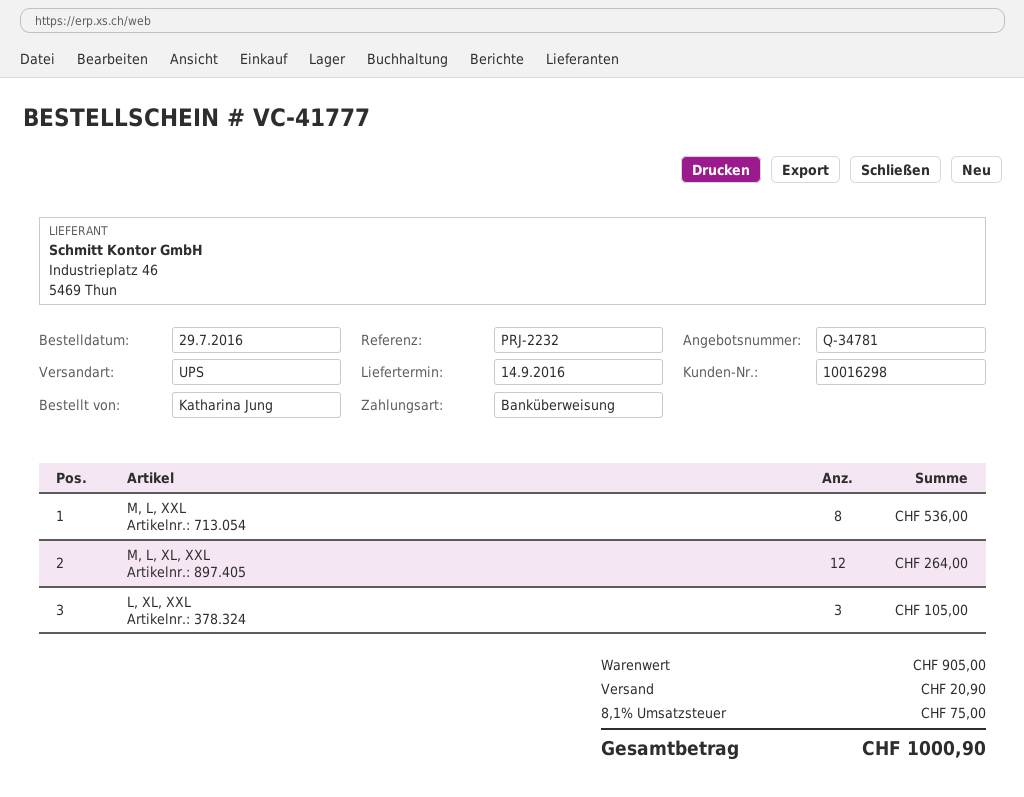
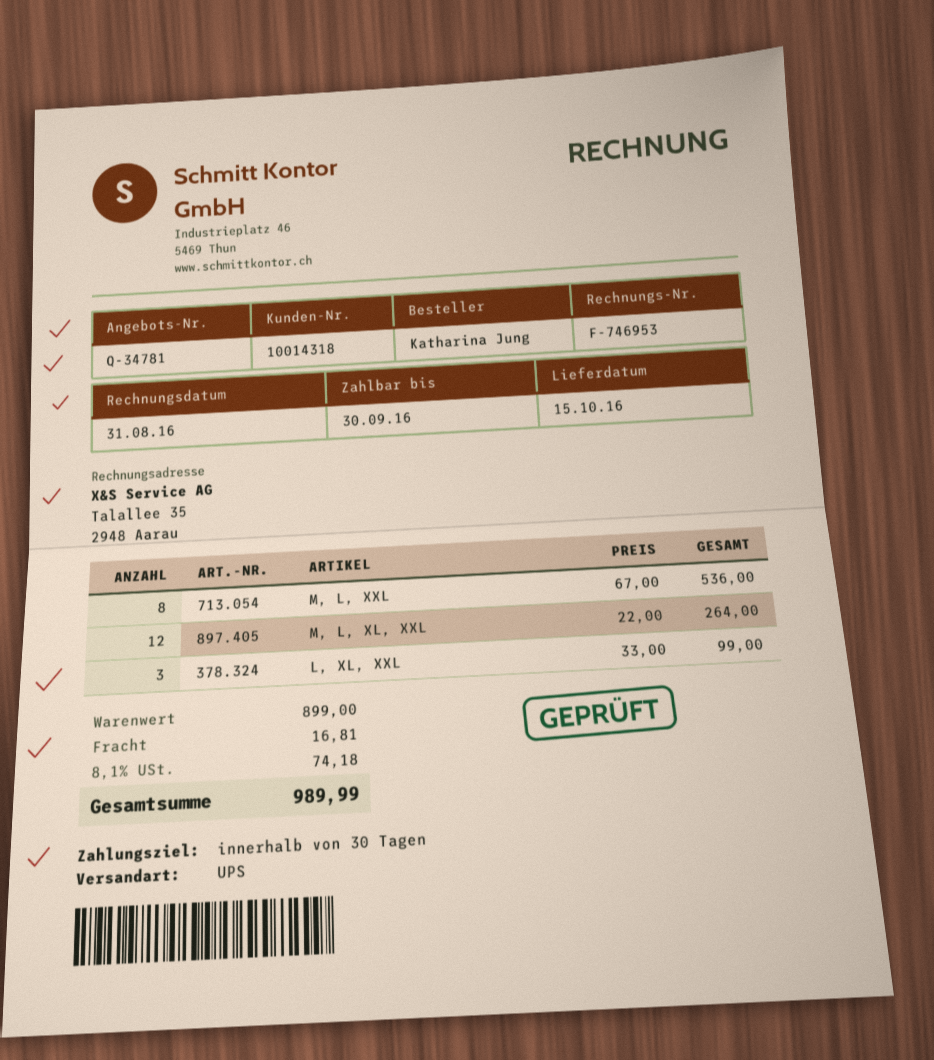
delivery date: 2016-09-14 -> 2016-10-15
customer number: 10016298 -> 10014318
L, XL, XXL: 3 for 105.00 -> 3 for 99.00
subtotal: 905.00 -> 899.00
shipping: 20.90 -> 16.81
tax: 8.1% = 75.00 -> 8.1% = 74.18
total: 1000.90 -> 989.99

